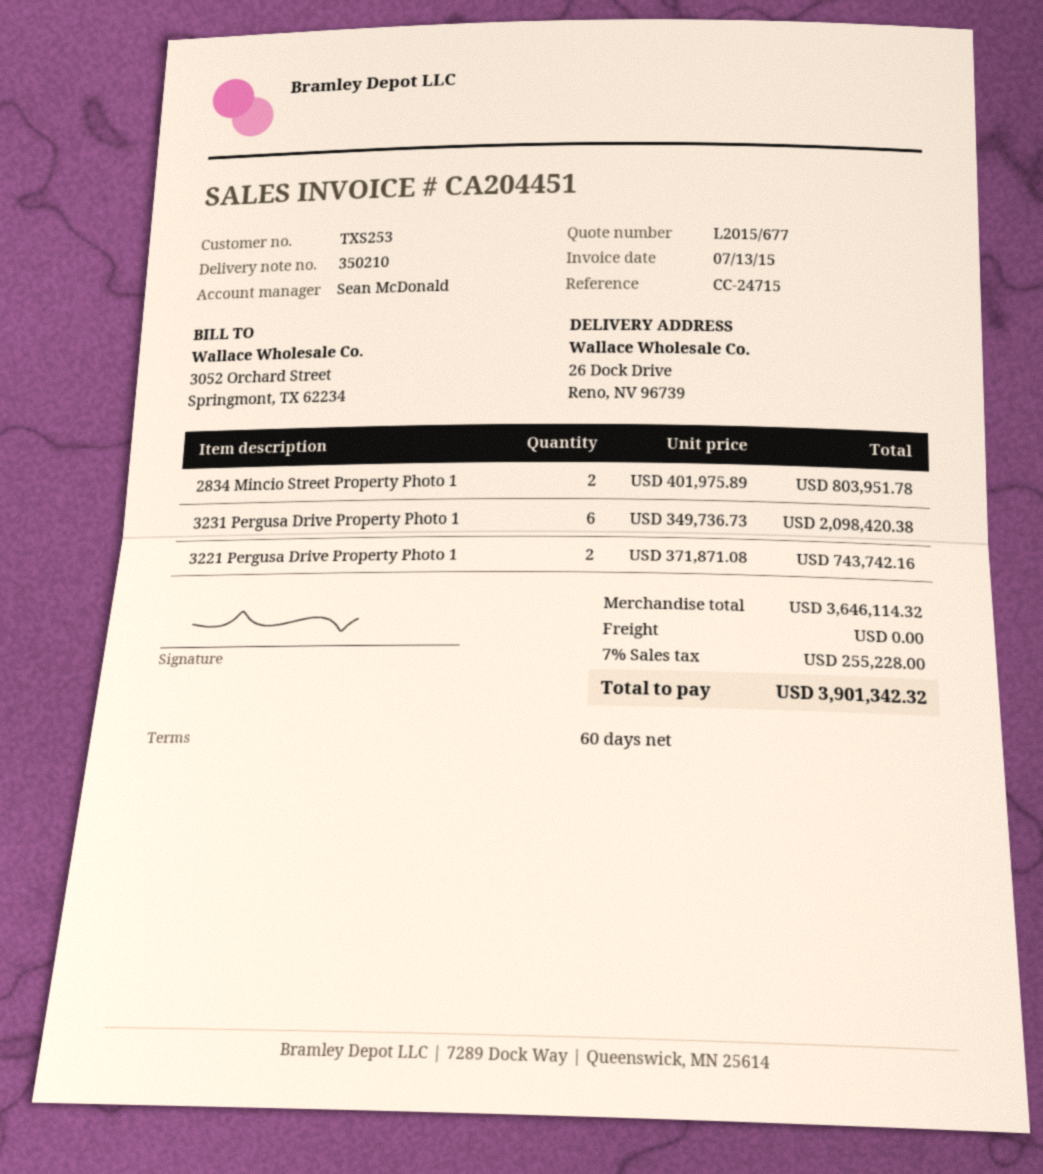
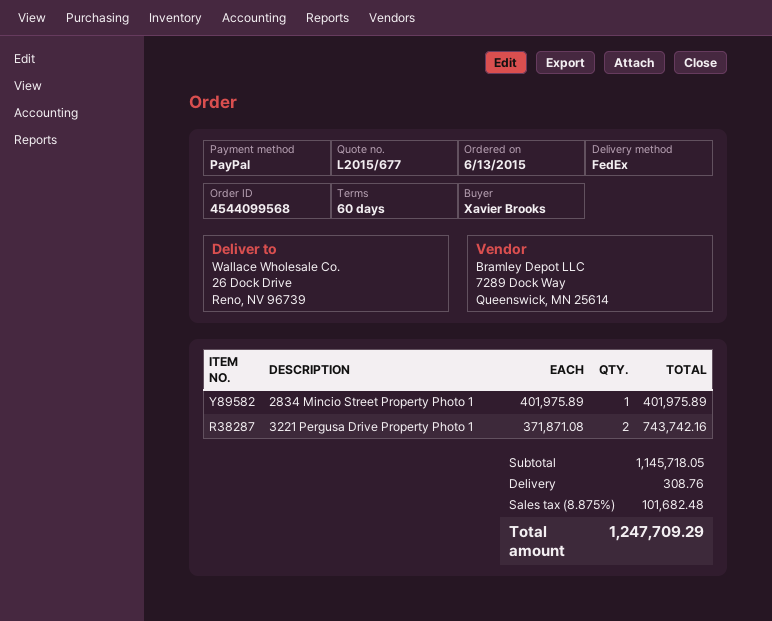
2834 Mincio Street Property Photo 1: 2 x 401975.89 = 803951.78 -> 1 x 401975.89 = 401975.89
3231 Pergusa Drive Property Photo 1: 6 x 349736.73 = 2098420.38 -> none
subtotal: 3646114.32 -> 1145718.05
shipping: 0.00 -> 308.76
tax: 7% = 255228.00 -> 8.875% = 101682.48
total: 3901342.32 -> 1247709.29

